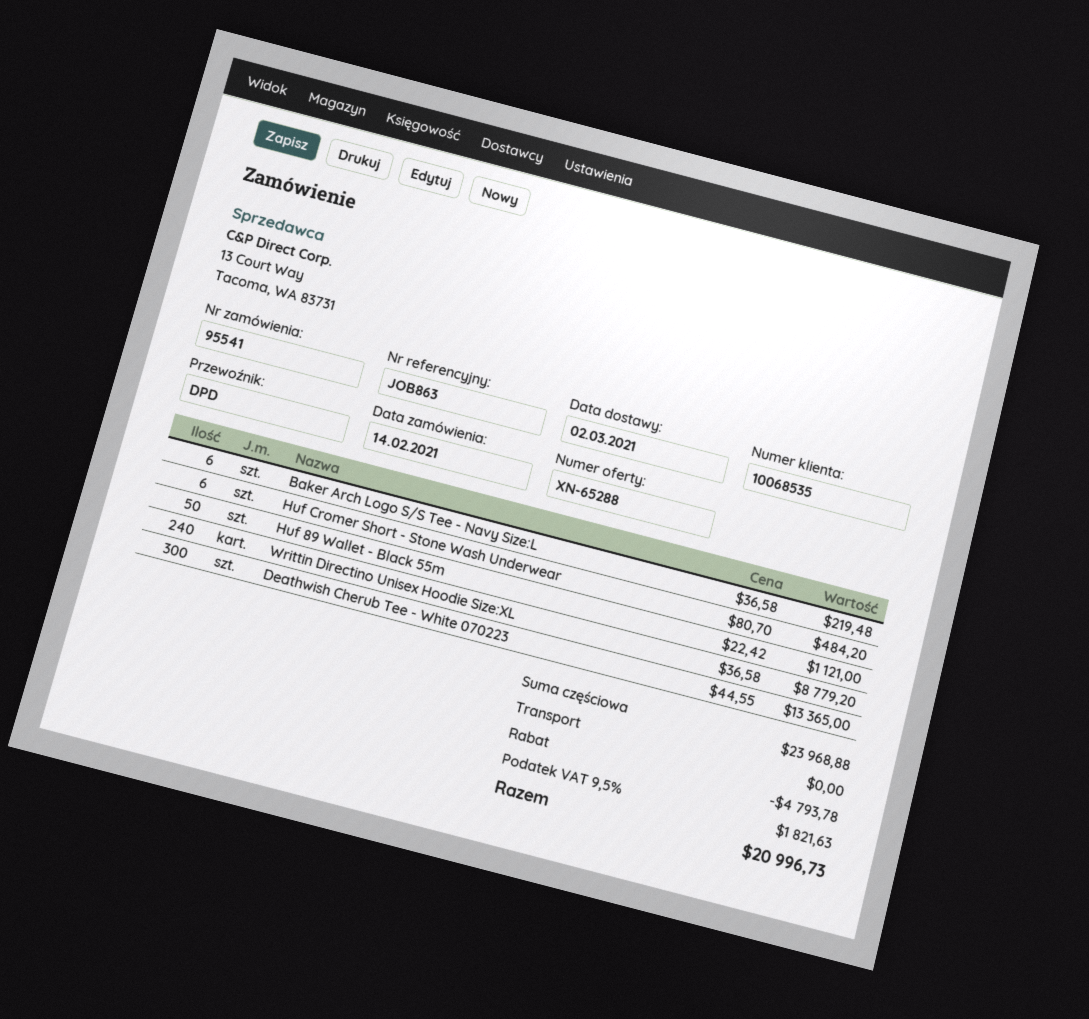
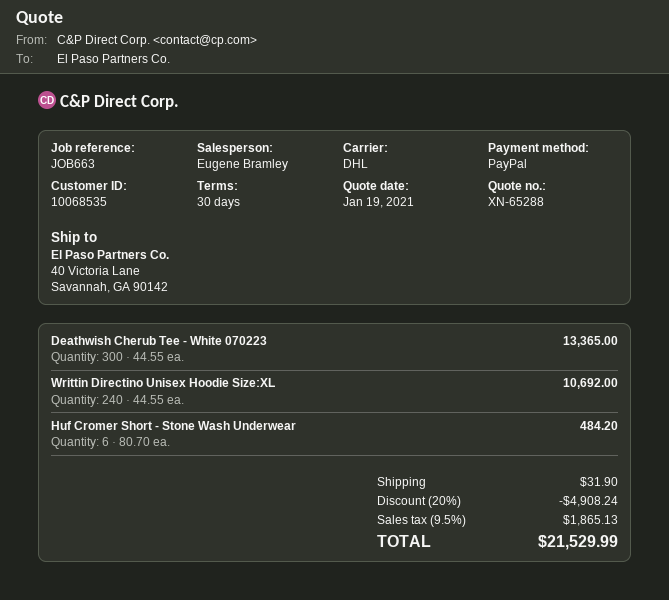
reference: JOB863 -> JOB663
shipping method: DPD -> DHL
Baker Arch Logo S/S Tee - Navy Size:L: 6 x 36.58 = 219.48 -> none
Huf 89 Wallet - Black 55m: 50 x 22.42 = 1121.00 -> none
Writtin Directino Unisex Hoodie Size:XL: 240 x 36.58 = 8779.20 -> 240 x 44.55 = 10692.00
discount: 4793.78 -> 4908.24
shipping: 0.00 -> 31.90
tax: 9.5% = 1821.63 -> 9.5% = 1865.13
total: 20996.73 -> 21529.99

